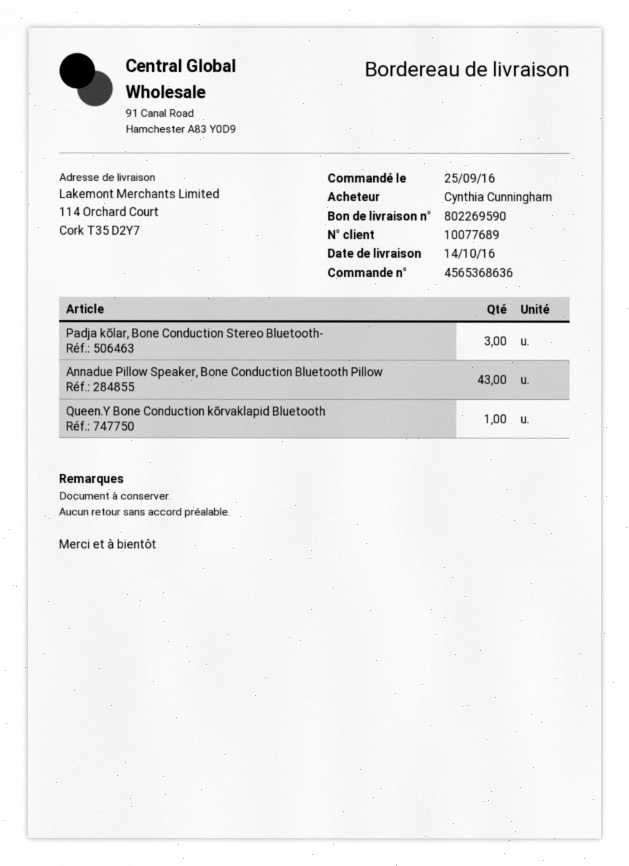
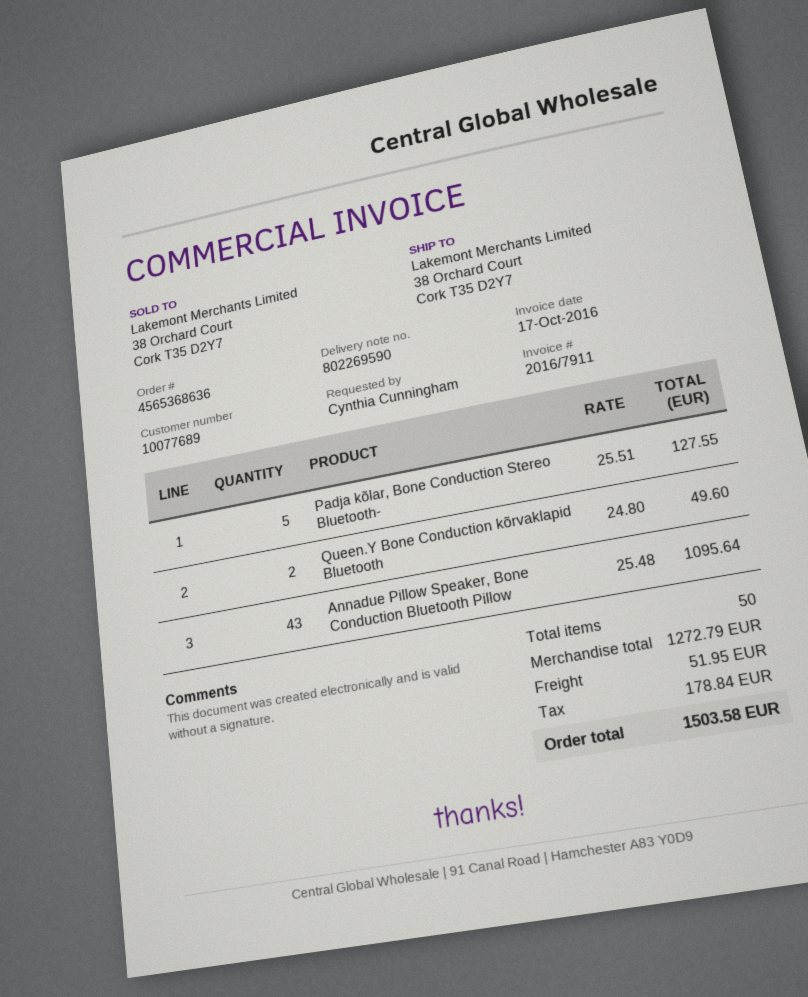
ship to: 114 Orchard Court, Cork T35 D2Y7 -> 38 Orchard Court, Cork T35 D2Y7
Padja kõlar, Bone Conduction Stereo Bluetooth-: 3 -> 5
Queen.Y Bone Conduction kõrvaklapid Bluetooth: 1 -> 2

